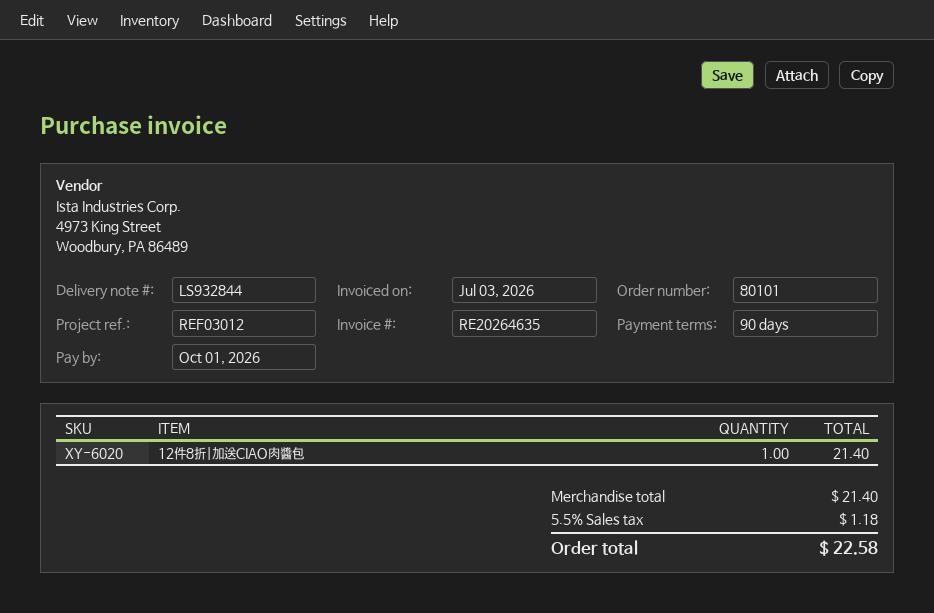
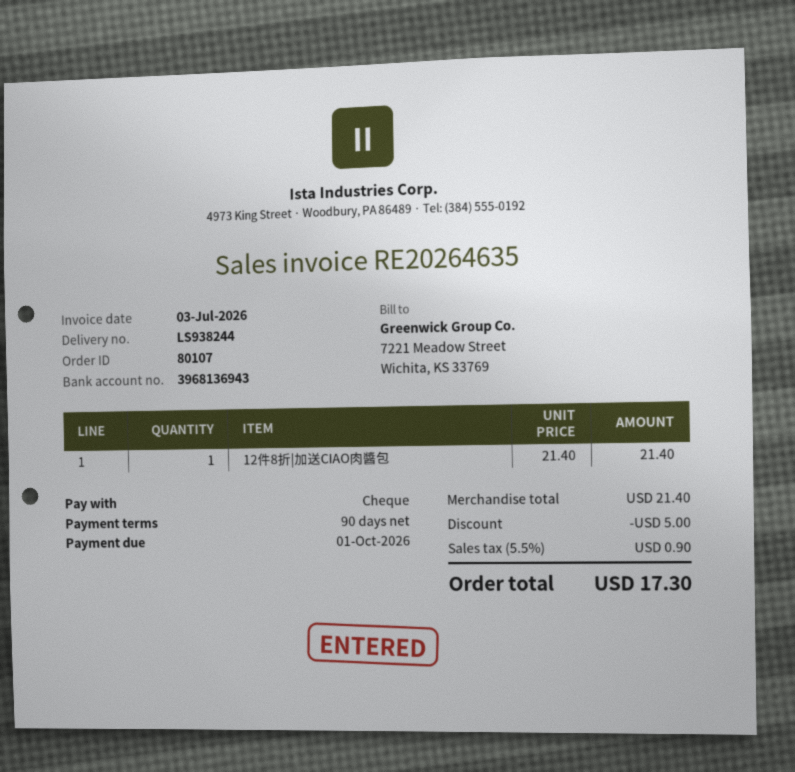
order number: 80101 -> 80107
delivery note number: LS932844 -> LS938244
discount: none -> 5.00
tax: 5.5% = 1.18 -> 5.5% = 0.90
total: 22.58 -> 17.30

